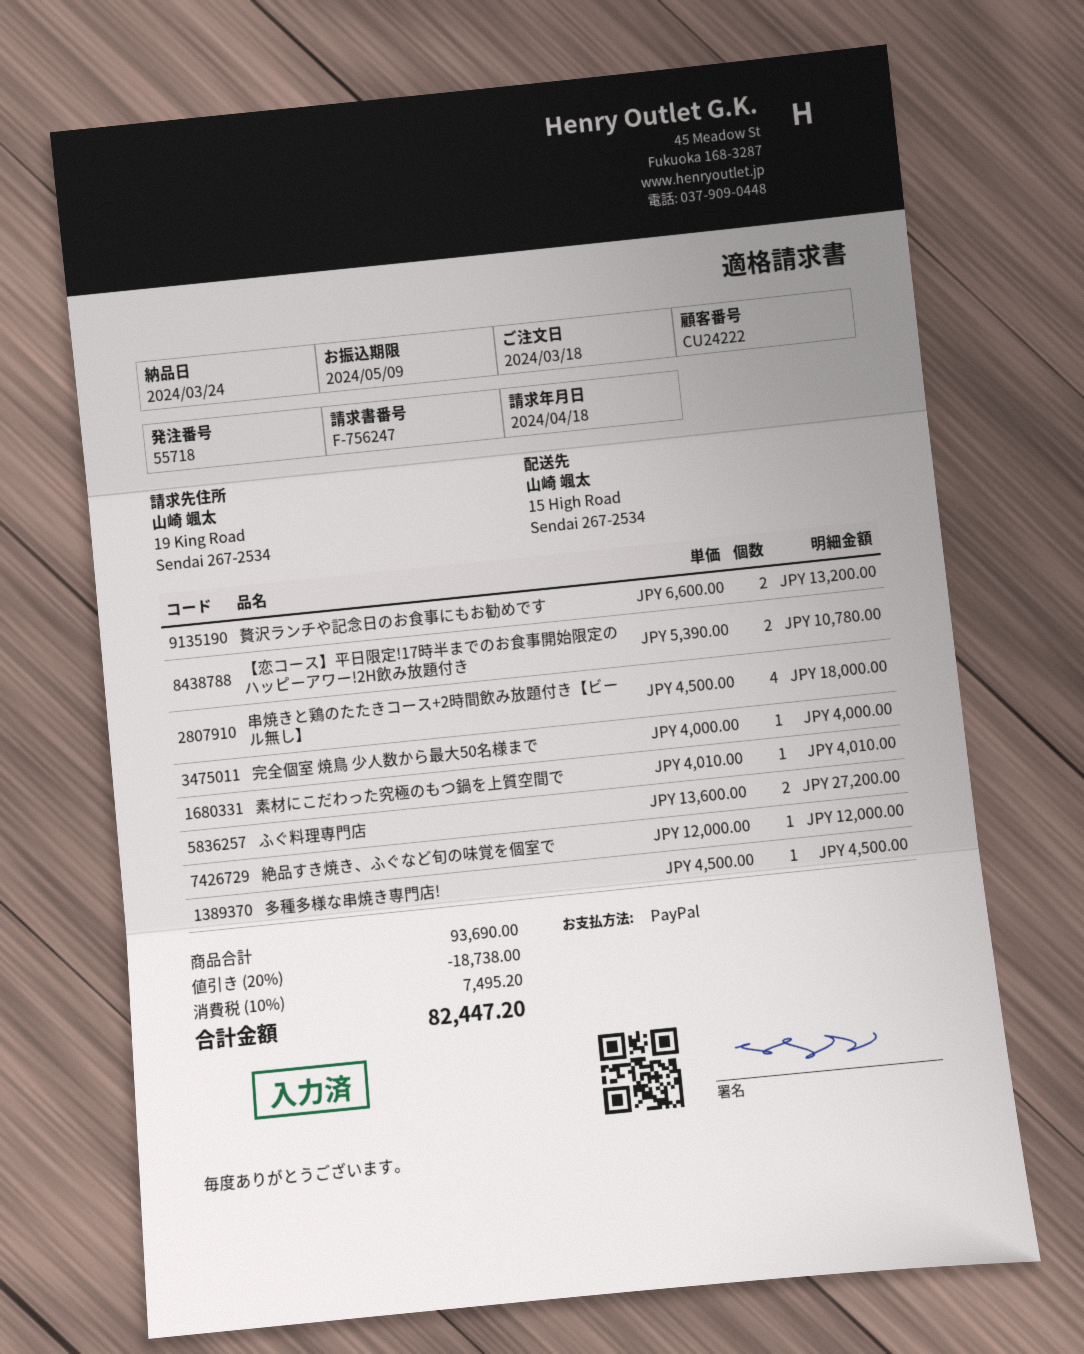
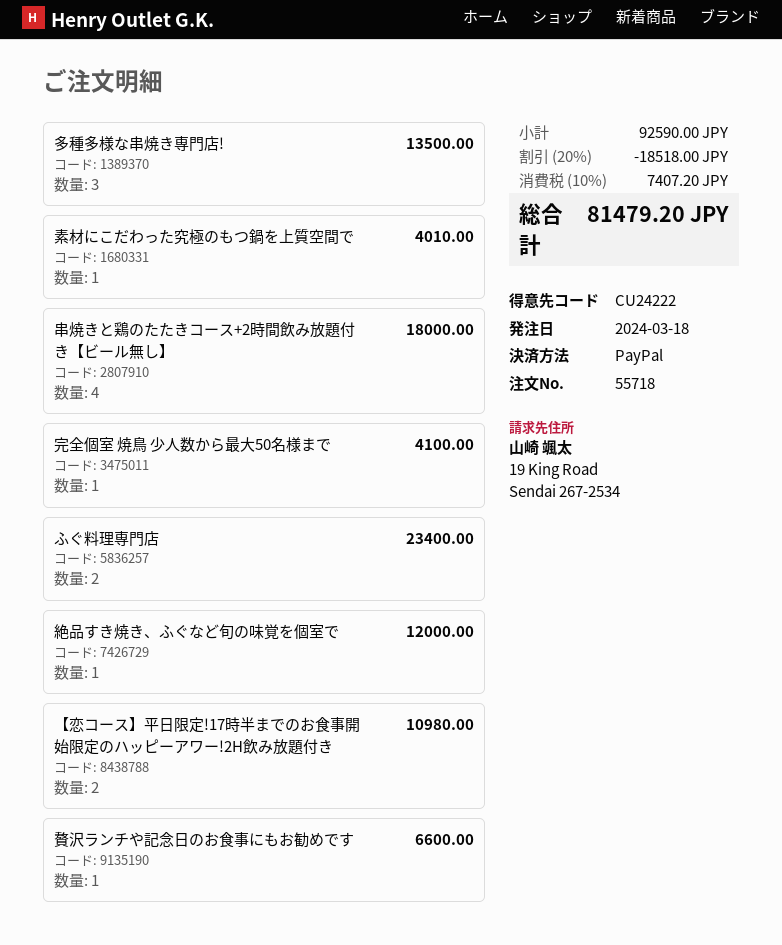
贅沢ランチや記念日のお食事にもお勧めです: 2 for 13200.00 -> 1 for 6600.00
【恋コース】平日限定!17時半までのお食事開始限定のハッピーアワー!2H飲み放題付き: 2 for 10780.00 -> 2 for 10980.00
完全個室 焼鳥 少人数から最大50名様まで: 1 for 4000.00 -> 1 for 4100.00
ふぐ料理専門店: 2 for 27200.00 -> 2 for 23400.00
多種多様な串焼き専門店!: 1 for 4500.00 -> 3 for 13500.00
subtotal: 93690.00 -> 92590.00
discount: 20% = 18738.00 -> 20% = 18518.00
tax: 10% = 7495.20 -> 10% = 7407.20
total: 82447.20 -> 81479.20

